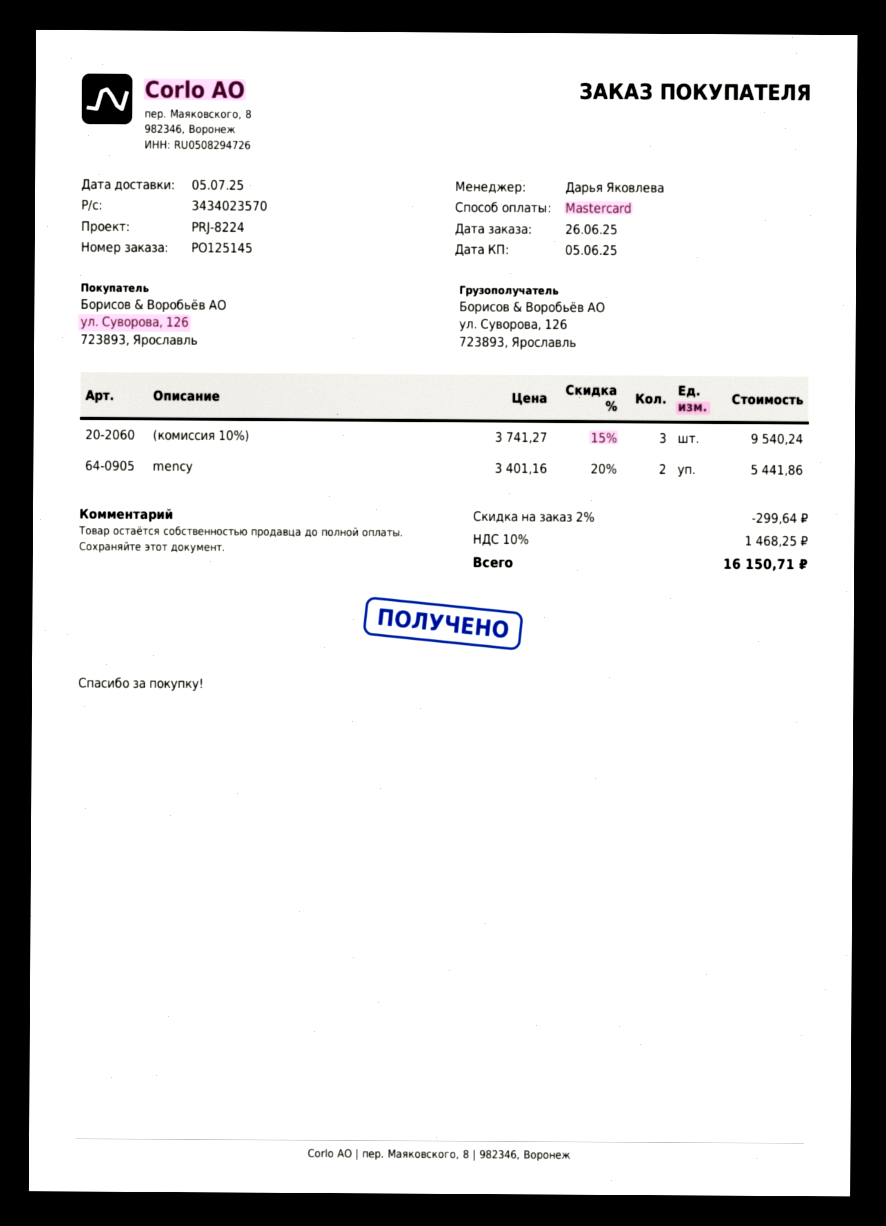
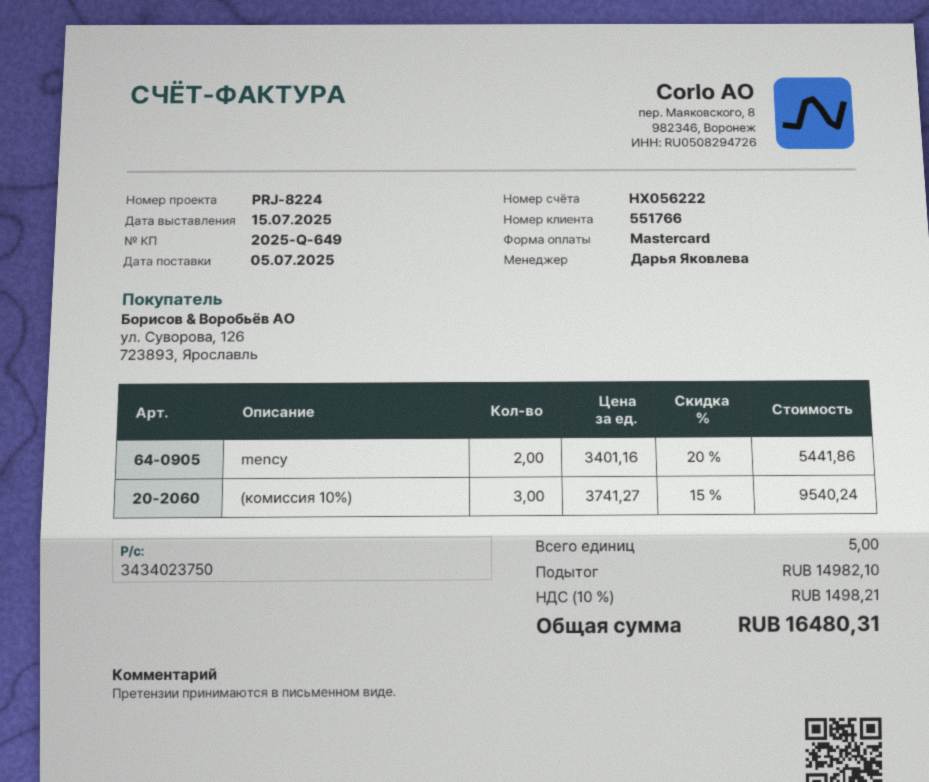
bank account: 3434023570 -> 3434023750
discount: 2% = 299.64 -> none
tax: 10% = 1468.25 -> 10% = 1498.21
total: 16150.71 -> 16480.31

